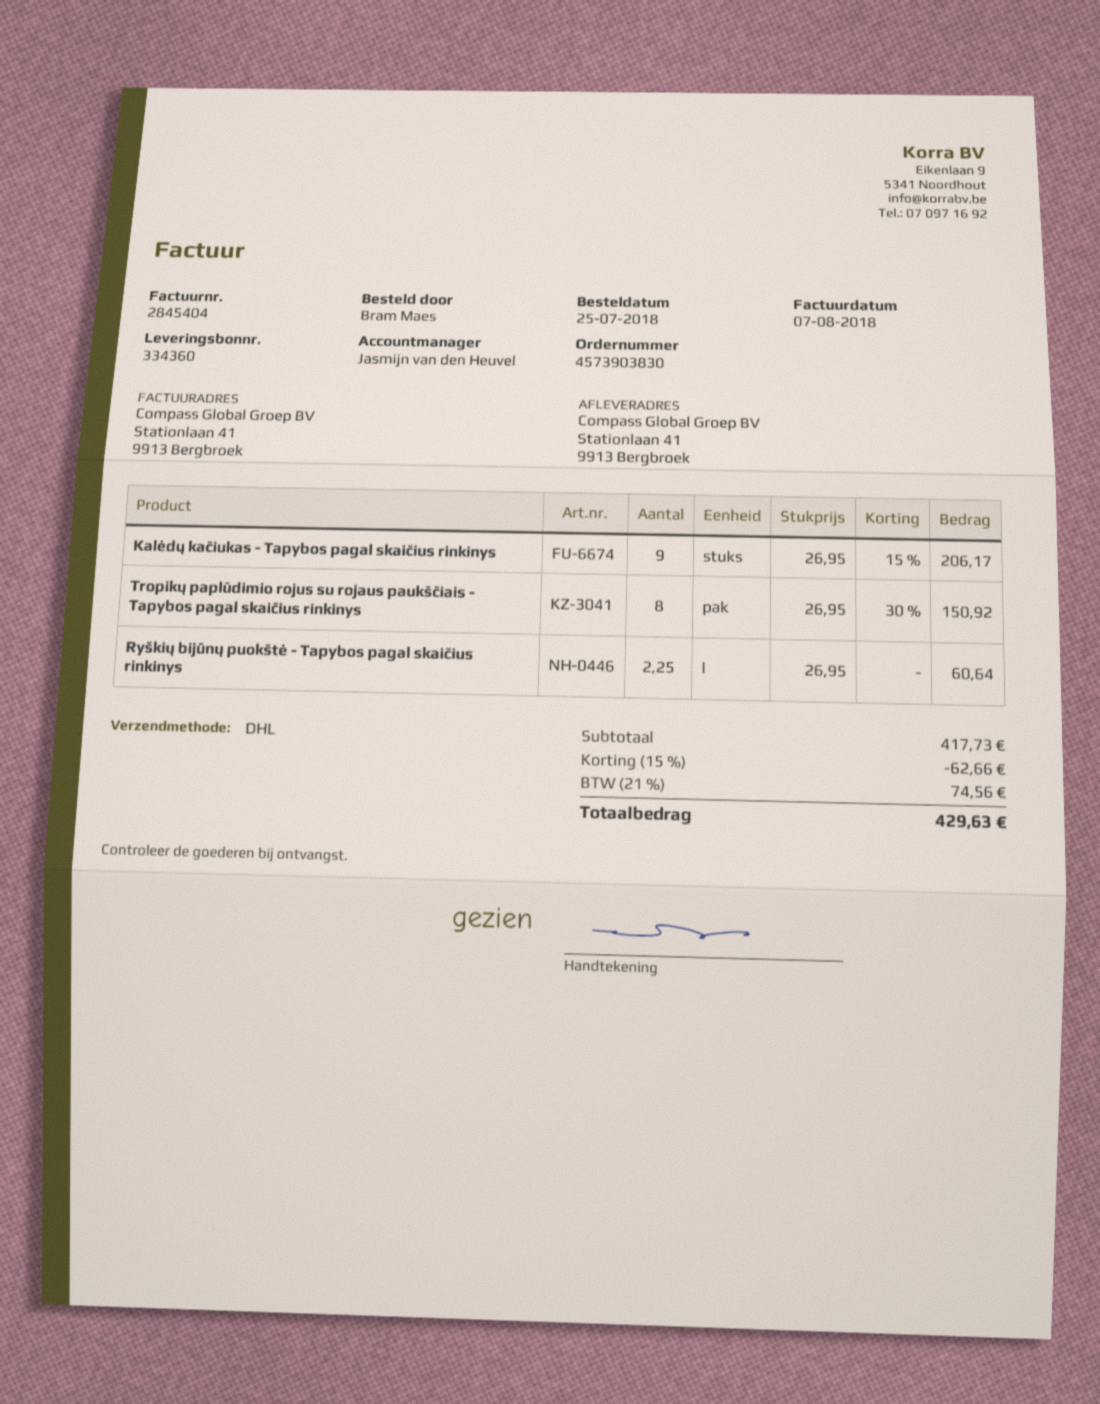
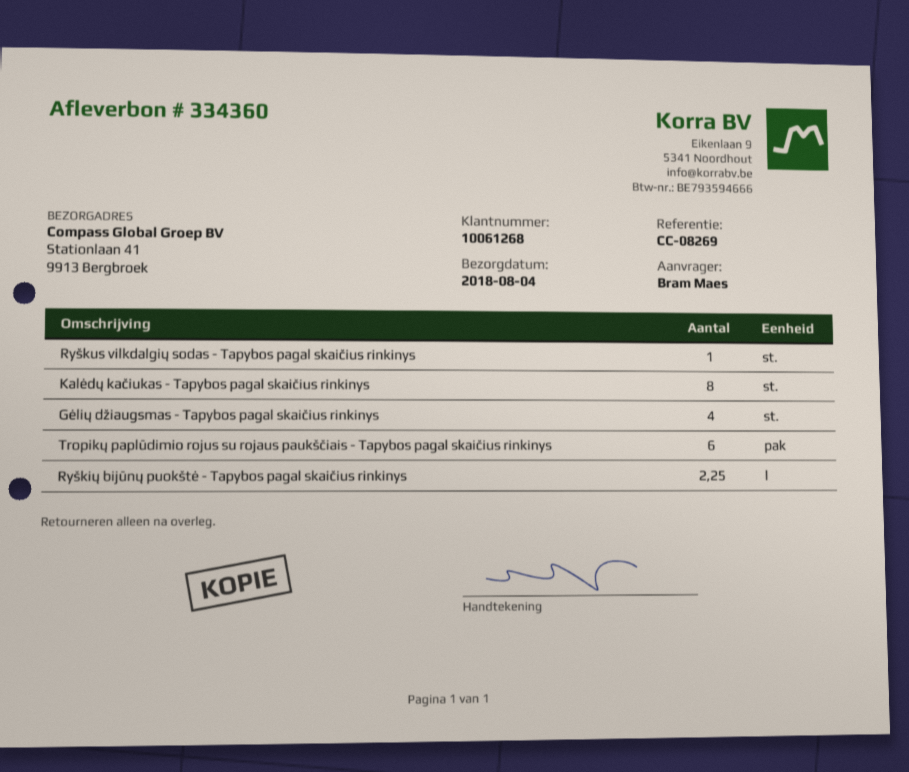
Kalėdų kačiukas - Tapybos pagal skaičius rinkinys: 9 -> 8
Tropikų paplūdimio rojus su rojaus paukščiais - Tapybos pagal skaičius rinkinys: 8 -> 6
Ryškus vilkdalgių sodas - Tapybos pagal skaičius rinkinys: none -> 1
Gėlių džiaugsmas - Tapybos pagal skaičius rinkinys: none -> 4

